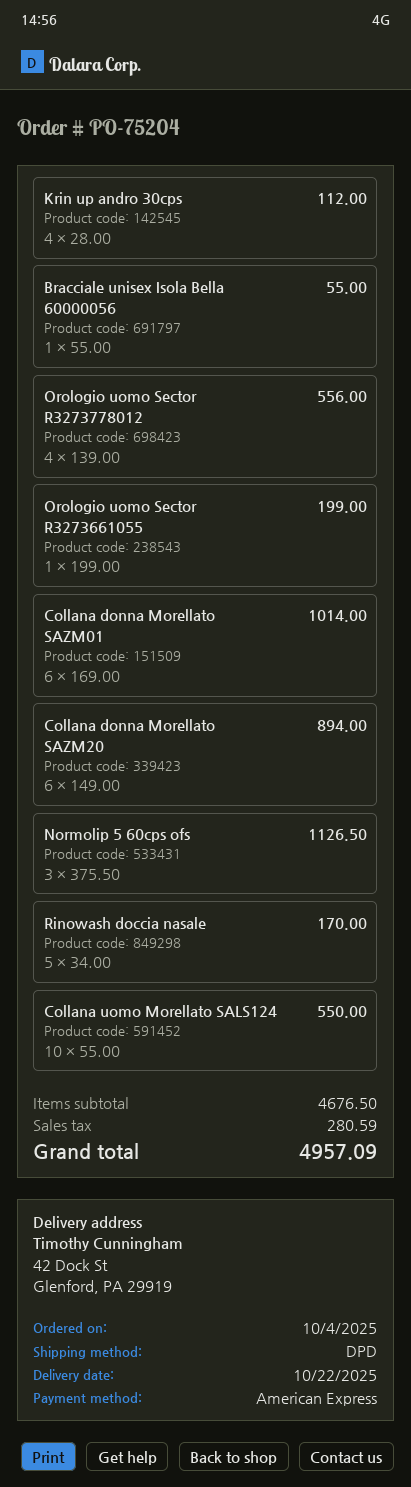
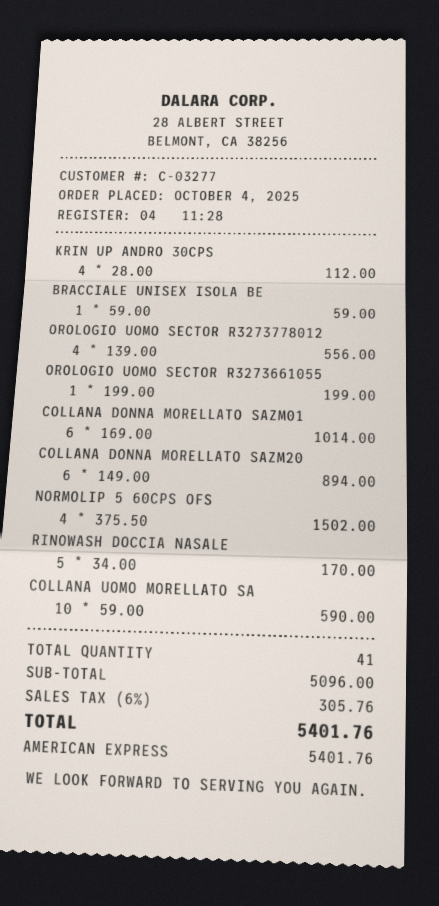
Bracciale unisex Isola Bella 60000056: 1 x 55.00 = 55.00 -> 1 x 59.00 = 59.00
Normolip 5 60cps ofs: 3 x 375.50 = 1126.50 -> 4 x 375.50 = 1502.00
Collana uomo Morellato SALS124: 10 x 55.00 = 550.00 -> 10 x 59.00 = 590.00
subtotal: 4676.50 -> 5096.00
tax: 280.59 -> 305.76
total: 4957.09 -> 5401.76

